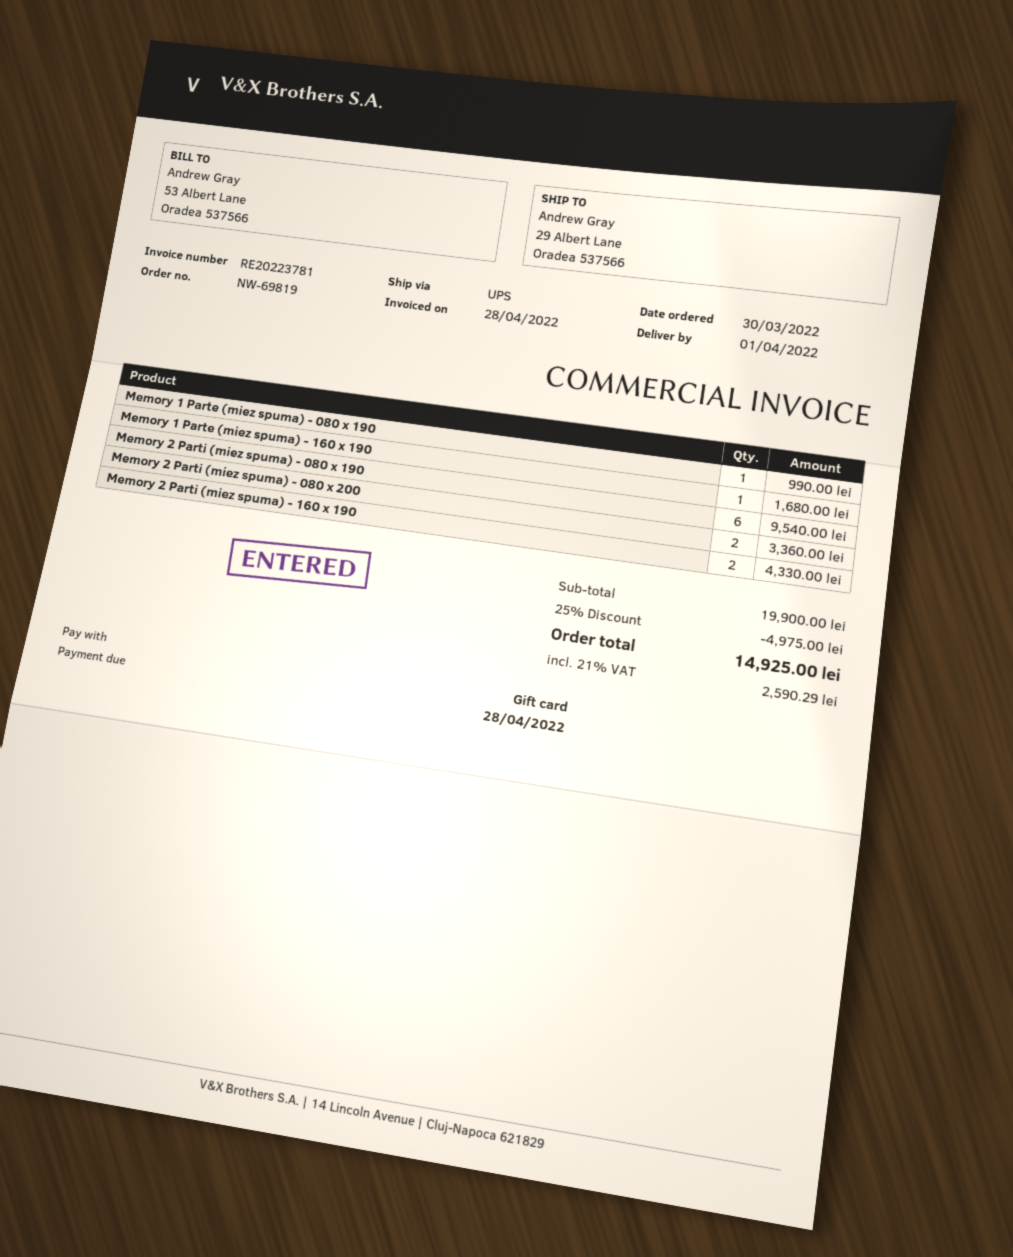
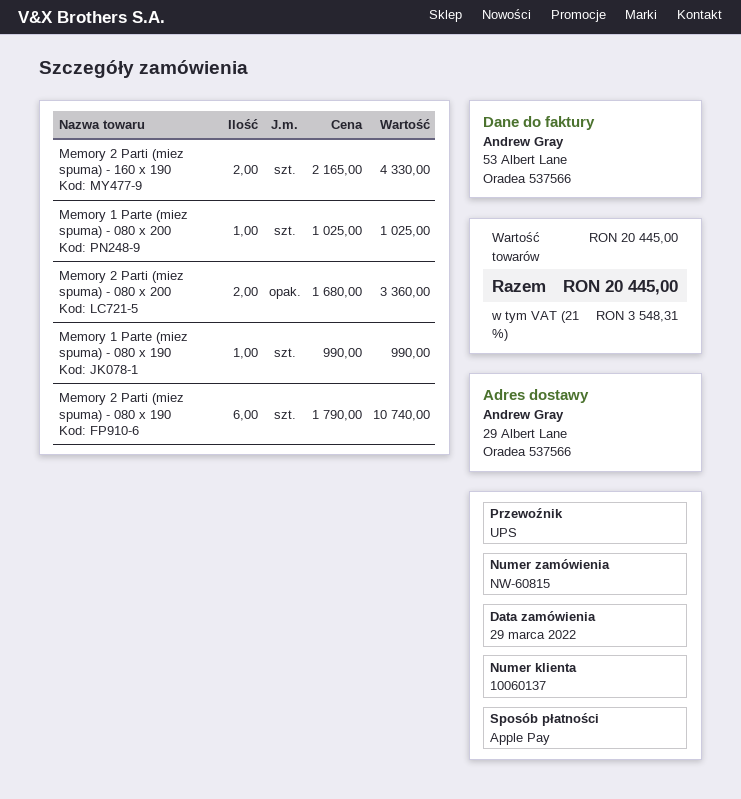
order number: NW-69819 -> NW-60815
order date: 2022-03-30 -> 2022-03-29
payment method: gift card -> Apple Pay
Memory 1 Parte (miez spuma) - 160 x 190: 1 for 1680.00 -> none
Memory 2 Parti (miez spuma) - 080 x 190: 6 for 9540.00 -> 6 for 10740.00
Memory 1 Parte (miez spuma) - 080 x 200: none -> 1 for 1025.00
subtotal: 19900.00 -> 20445.00
discount: 25% = 4975.00 -> none
tax: 21% = 2590.29 -> 21% = 3548.31
total: 14925.00 -> 20445.00

